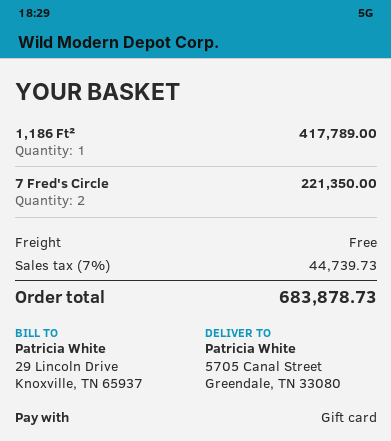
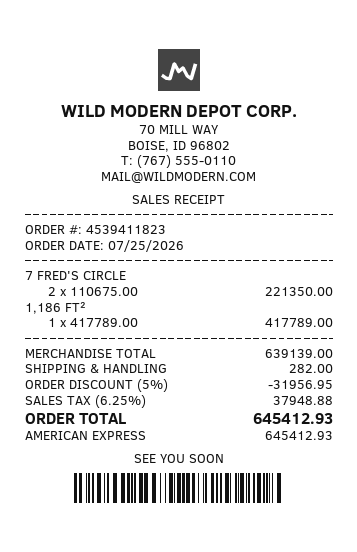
payment method: gift card -> American Express
discount: none -> 5% = 31956.95
shipping: 0.00 -> 282.00
tax: 7% = 44739.73 -> 6.25% = 37948.88
total: 683878.73 -> 645412.93

